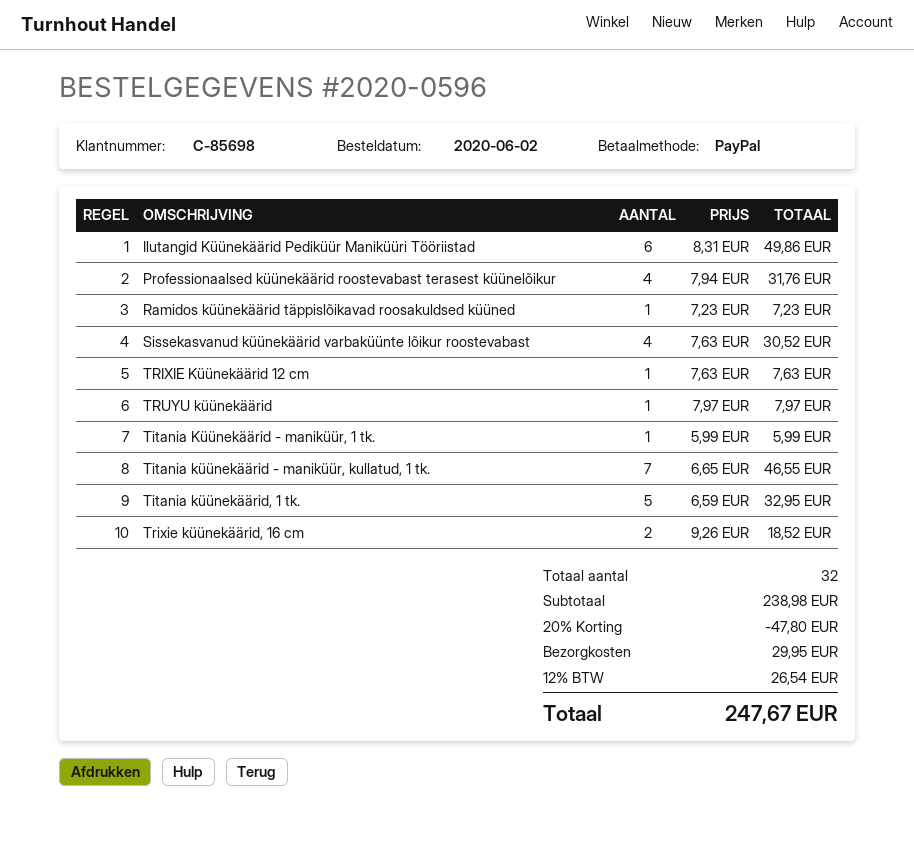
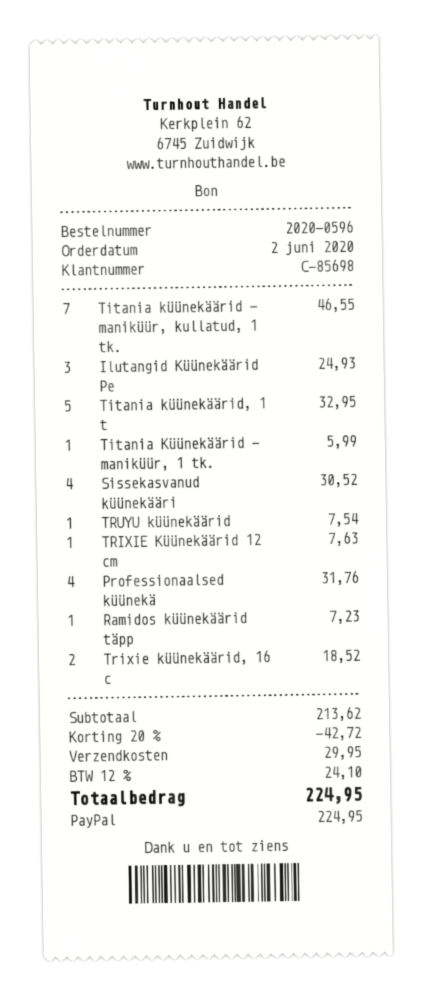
Ilutangid Küünekäärid Pediküür Maniküüri Tööriistad: 6 for 49.86 -> 3 for 24.93
TRUYU küünekäärid: 1 for 7.97 -> 1 for 7.54
subtotal: 238.98 -> 213.62
discount: 20% = 47.80 -> 20% = 42.72
tax: 12% = 26.54 -> 12% = 24.10
total: 247.67 -> 224.95

